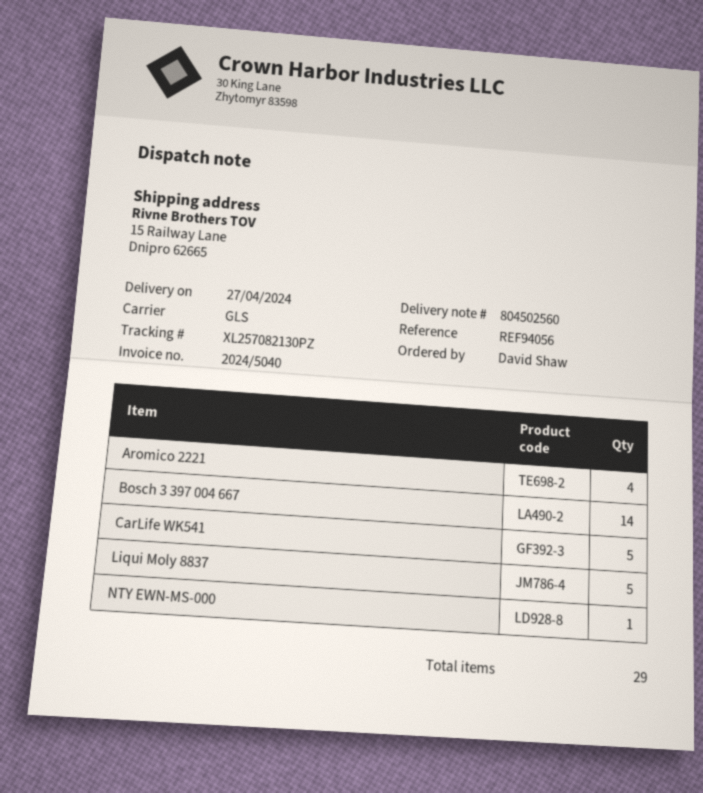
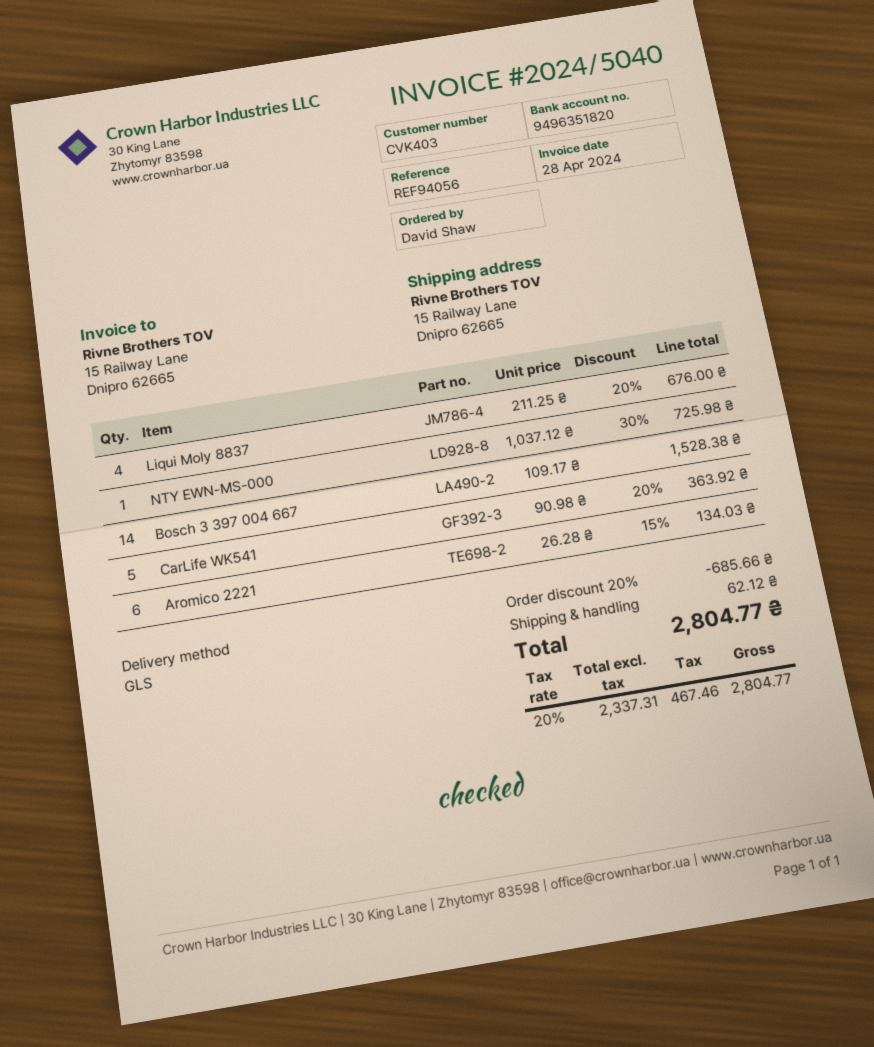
Aromico 2221: 4 -> 6
Liqui Moly 8837: 5 -> 4

